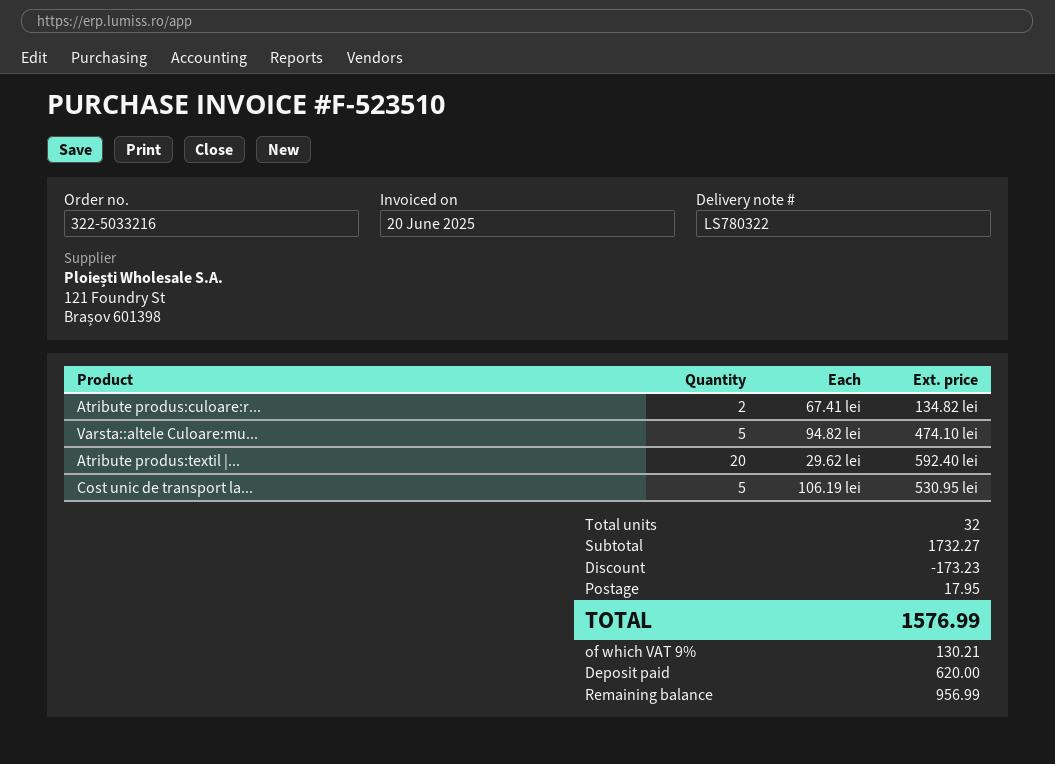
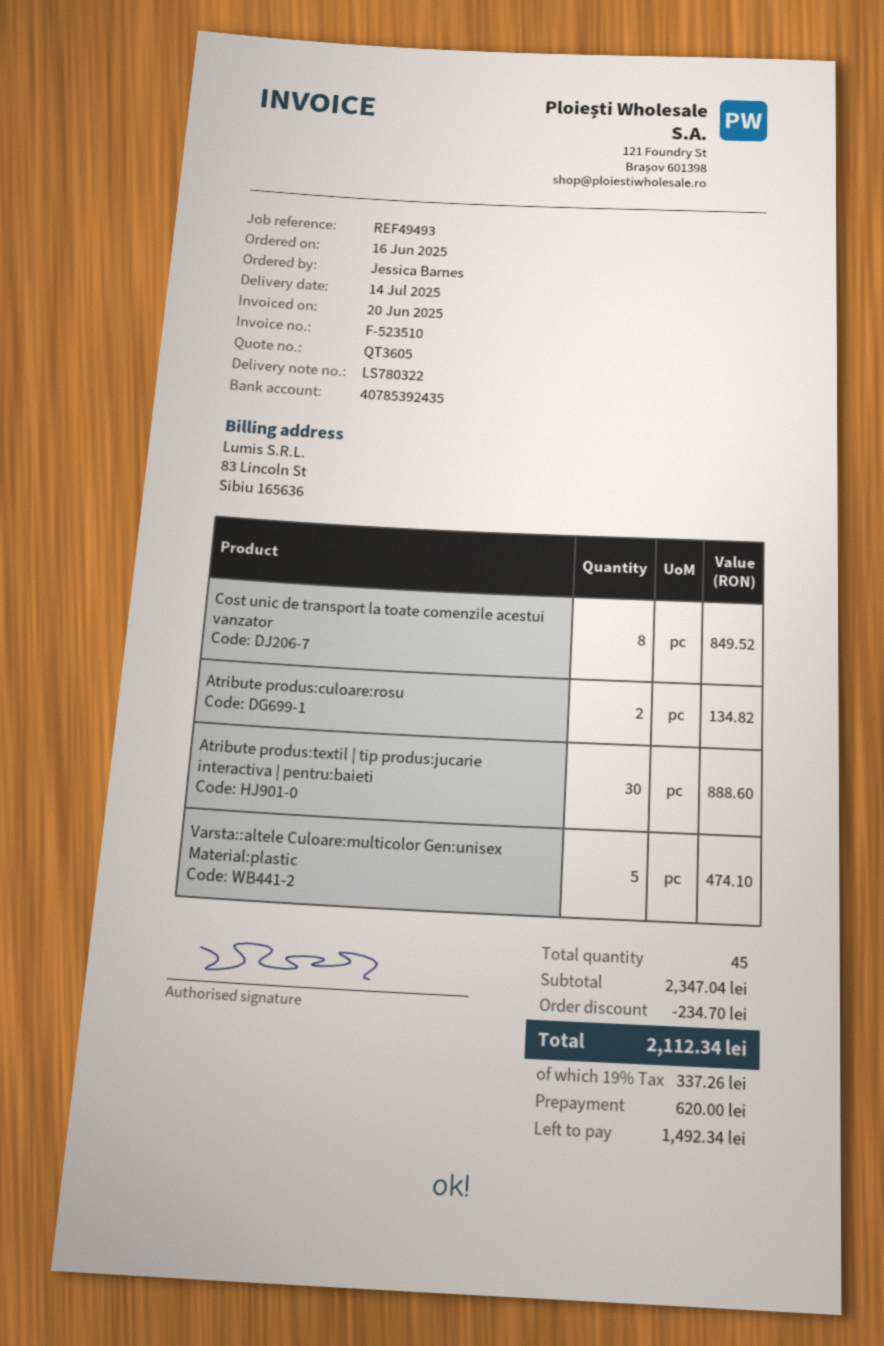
Atribute produs:textil |...: 20 for 592.40 -> 30 for 888.60
Cost unic de transport la...: 5 for 530.95 -> 8 for 849.52
total quantity: 32 -> 45
subtotal: 1732.27 -> 2347.04
discount: 173.23 -> 234.70
shipping: 17.95 -> none
tax: 9% = 130.21 -> 19% = 337.26
total: 1576.99 -> 2112.34
balance: 956.99 -> 1492.34

